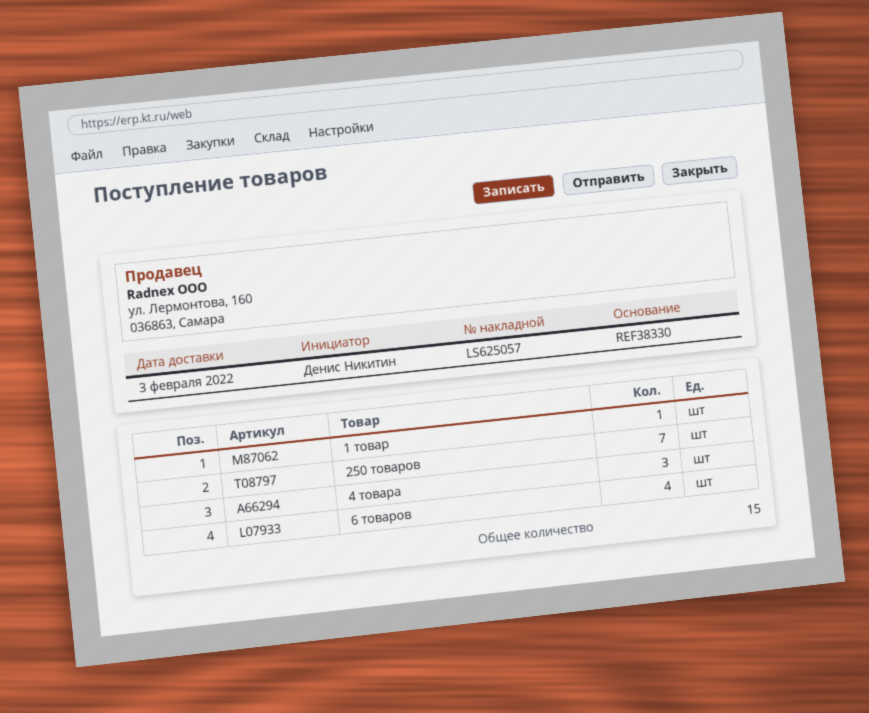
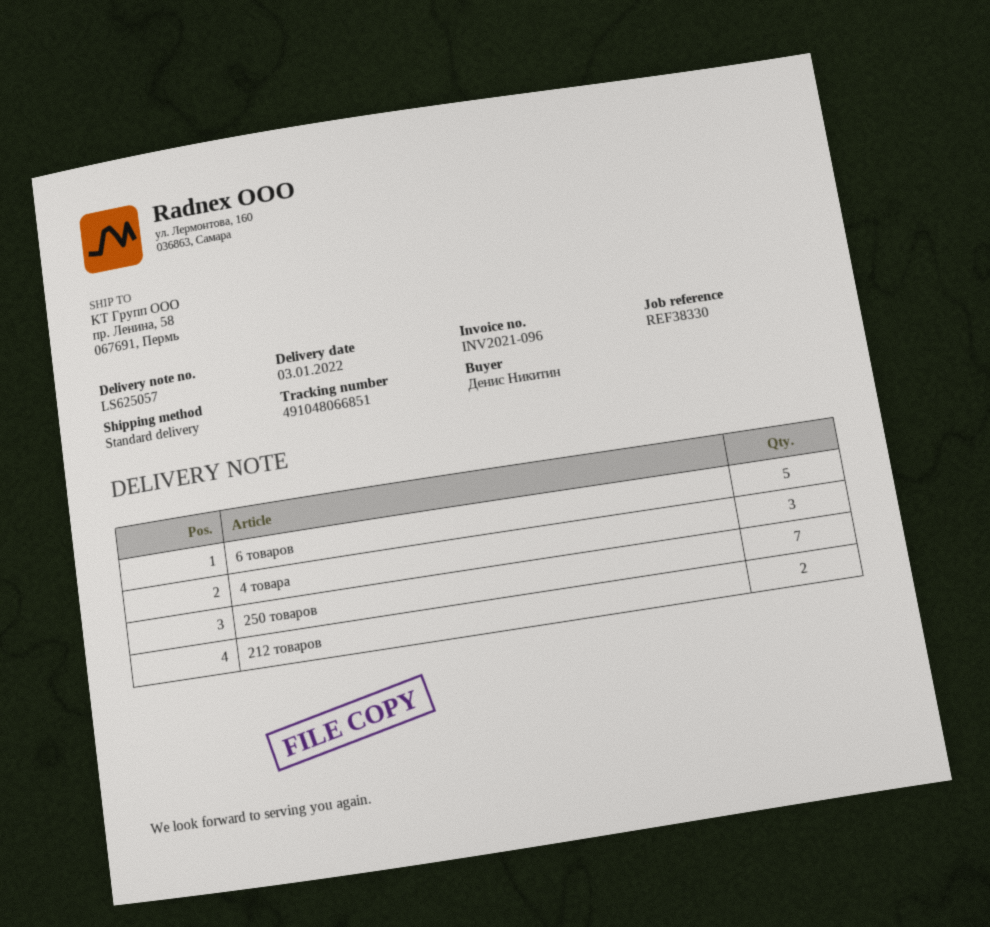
delivery date: 2022-02-03 -> 2022-01-03
1 товар: 1 -> none
6 товаров: 4 -> 5
212 товаров: none -> 2

